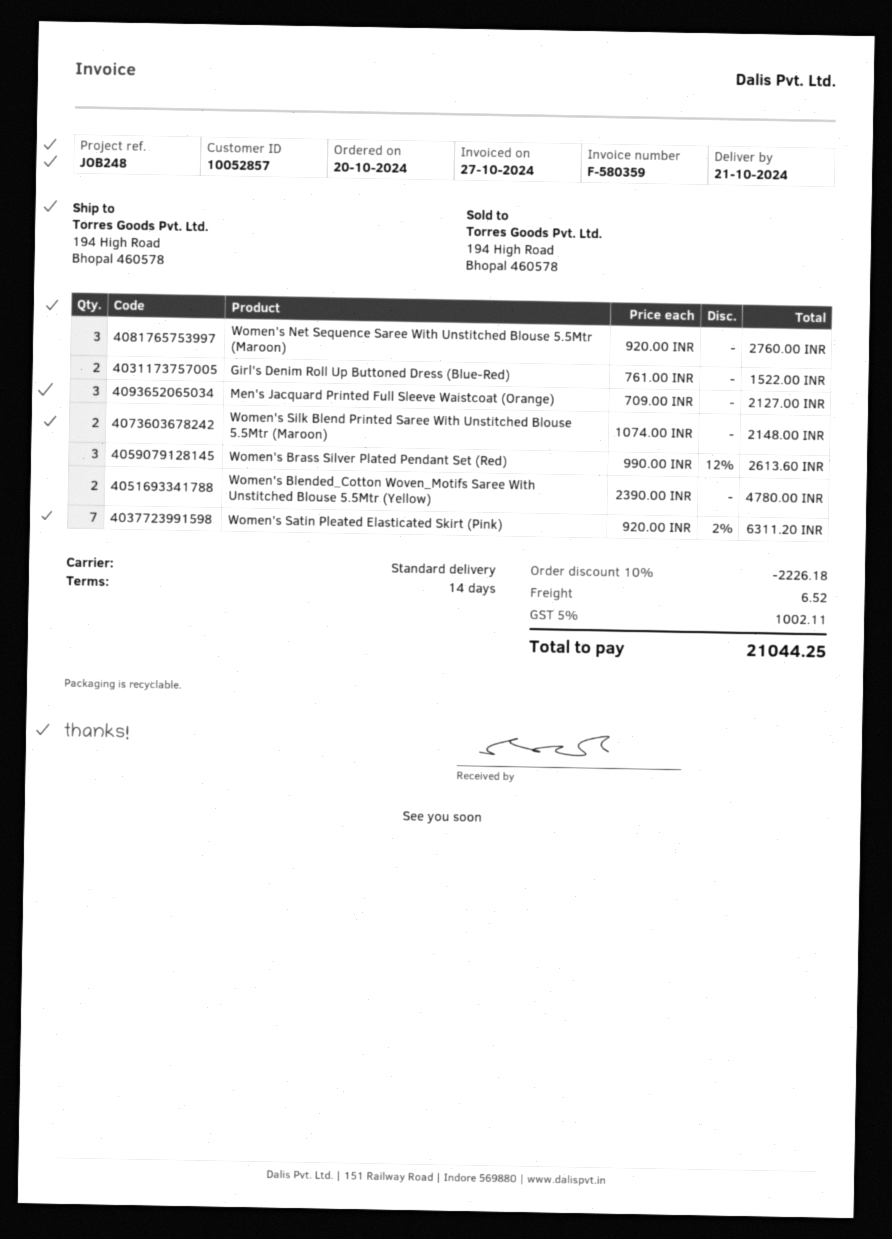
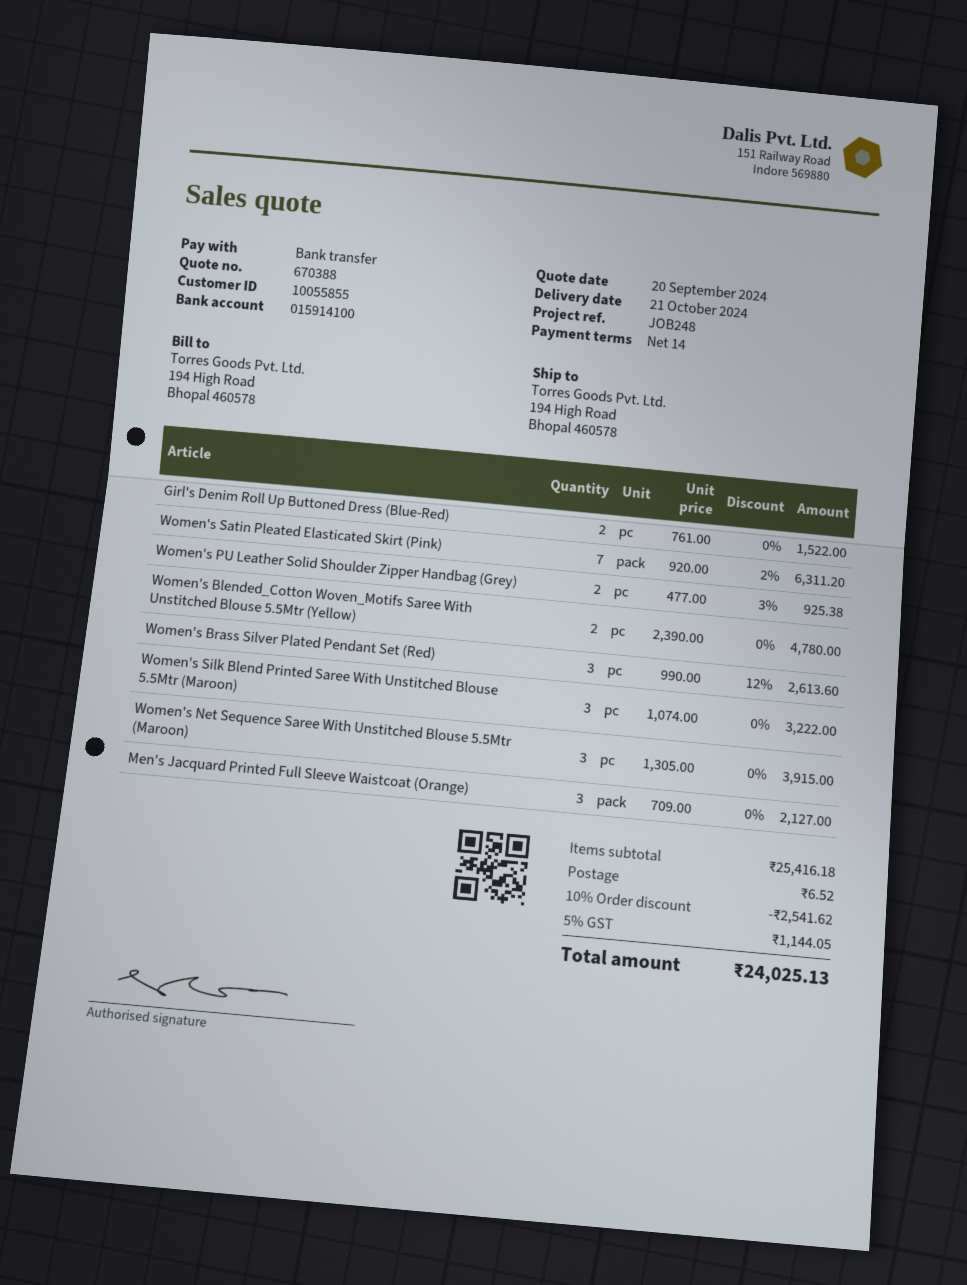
customer number: 10052857 -> 10055855
Women's Net Sequence Saree With Unstitched Blouse 5.5Mtr (Maroon): 3 x 920.00 = 2760.00 -> 3 x 1305.00 = 3915.00
Women's Silk Blend Printed Saree With Unstitched Blouse 5.5Mtr (Maroon): 2 x 1074.00 = 2148.00 -> 3 x 1074.00 = 3222.00
Women's PU Leather Solid Shoulder Zipper Handbag (Grey): none -> 2 x 477.00 - 3% = 925.38
discount: 10% = 2226.18 -> 10% = 2541.62
tax: 5% = 1002.11 -> 5% = 1144.05
total: 21044.25 -> 24025.13

